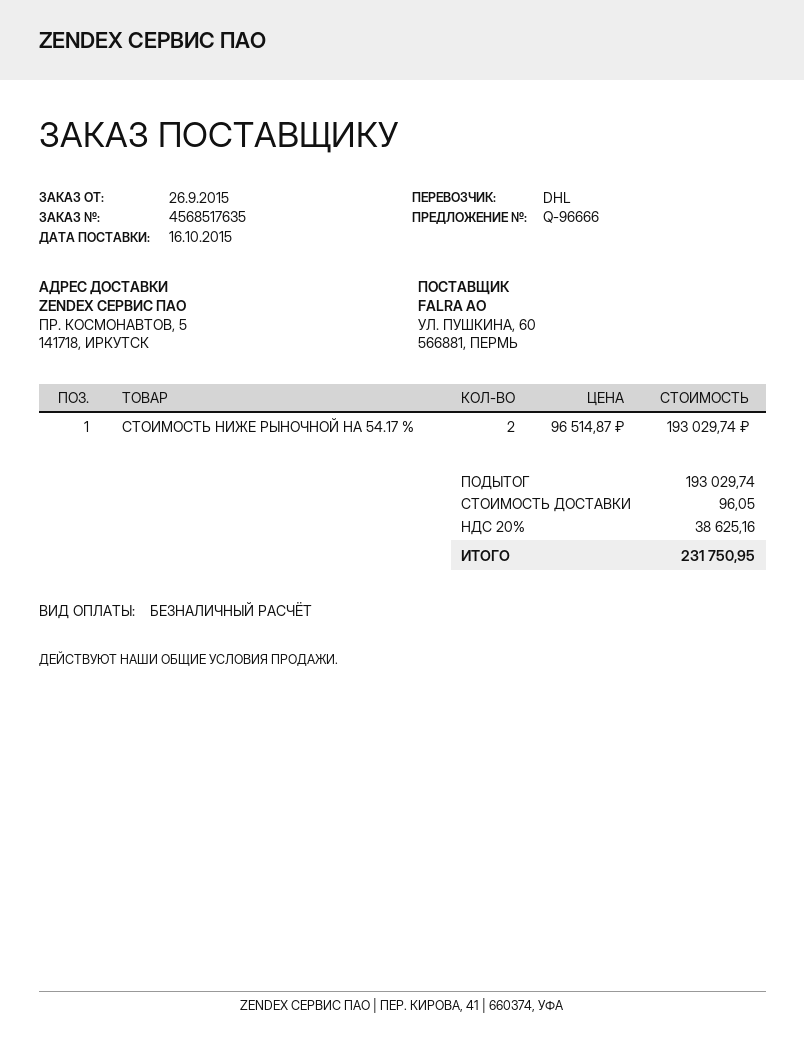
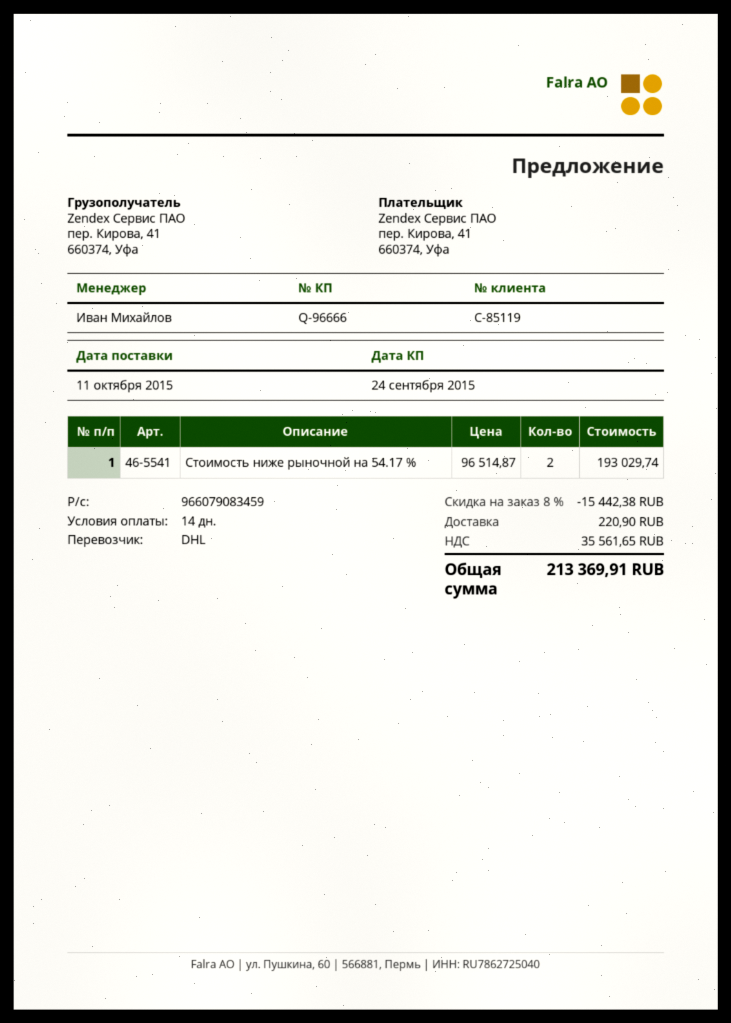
delivery date: 2015-10-16 -> 2015-10-11
ship to: ПР. КОСМОНАВТОВ, 5, 141718, ИРКУТСК -> пер. Кирова, 41, 660374, Уфа
discount: none -> 8% = 15442.38
shipping: 96.05 -> 220.90
tax: 38625.16 -> 35561.65
total: 231750.95 -> 213369.91

